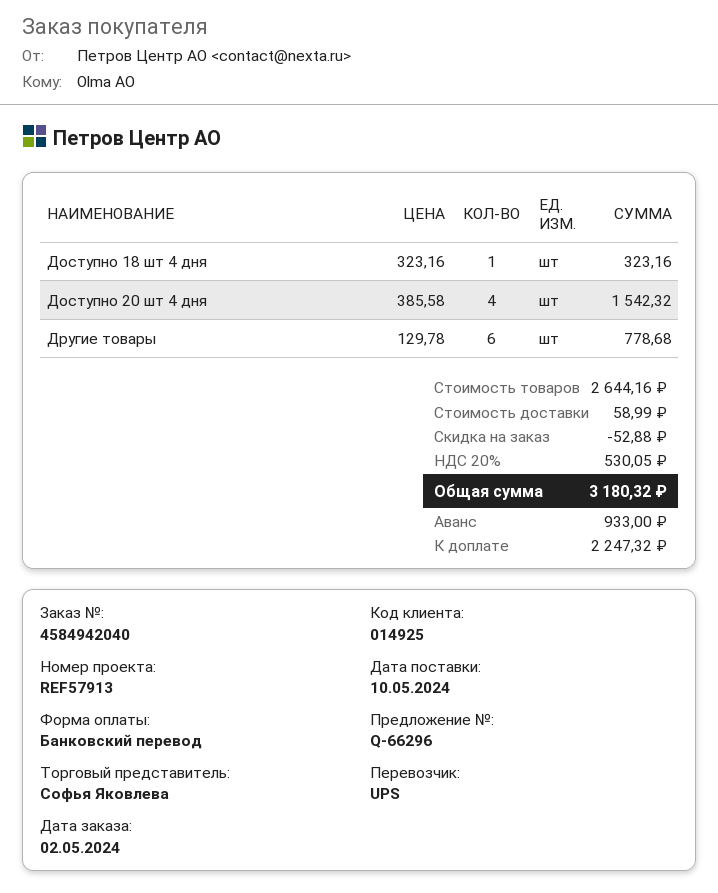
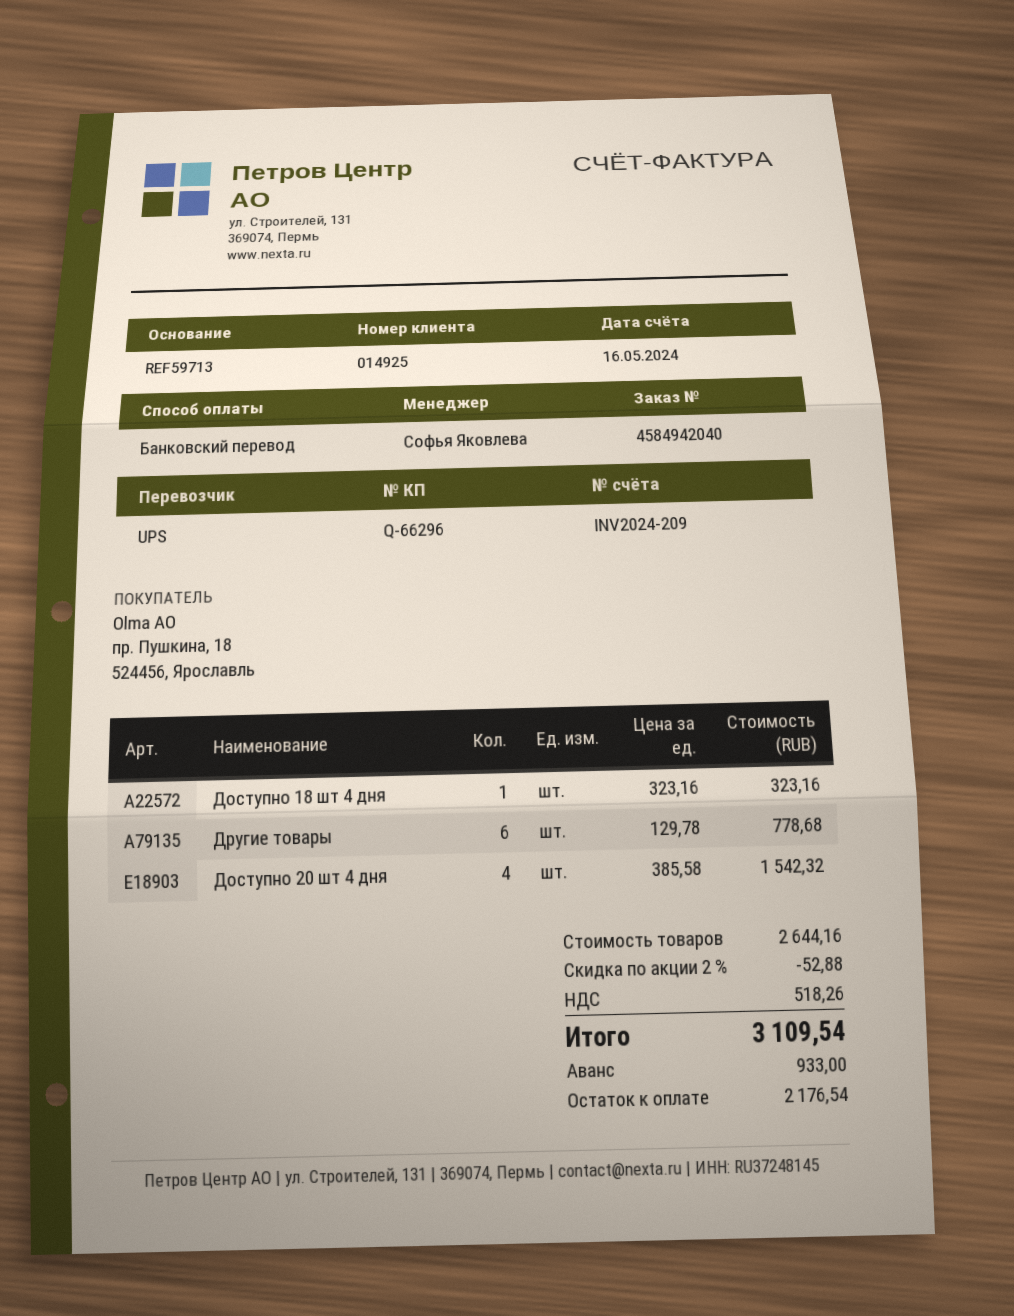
reference: REF57913 -> REF59713
shipping: 58.99 -> none
tax: 530.05 -> 518.26
total: 3180.32 -> 3109.54
balance: 2247.32 -> 2176.54

